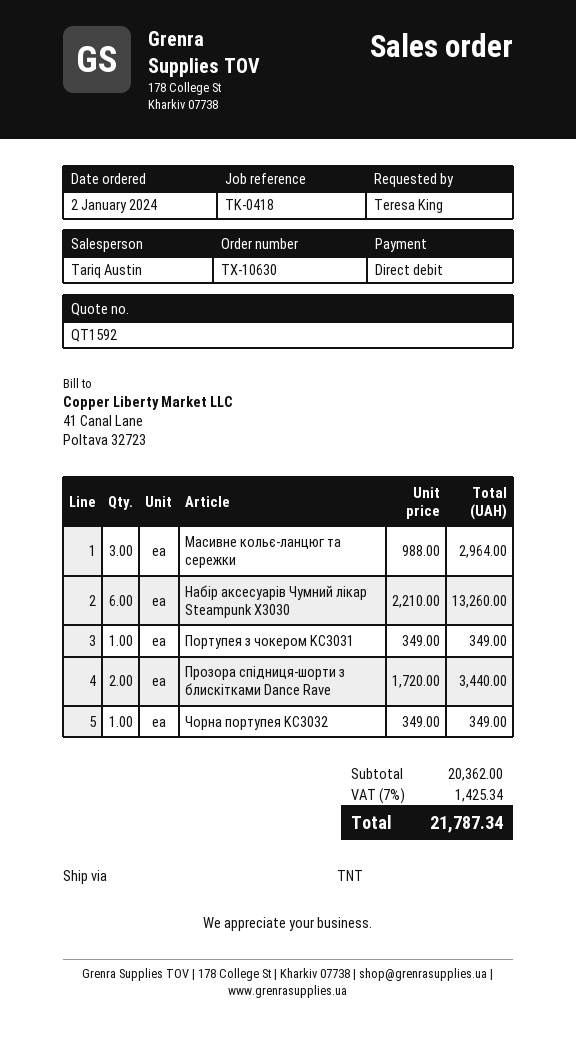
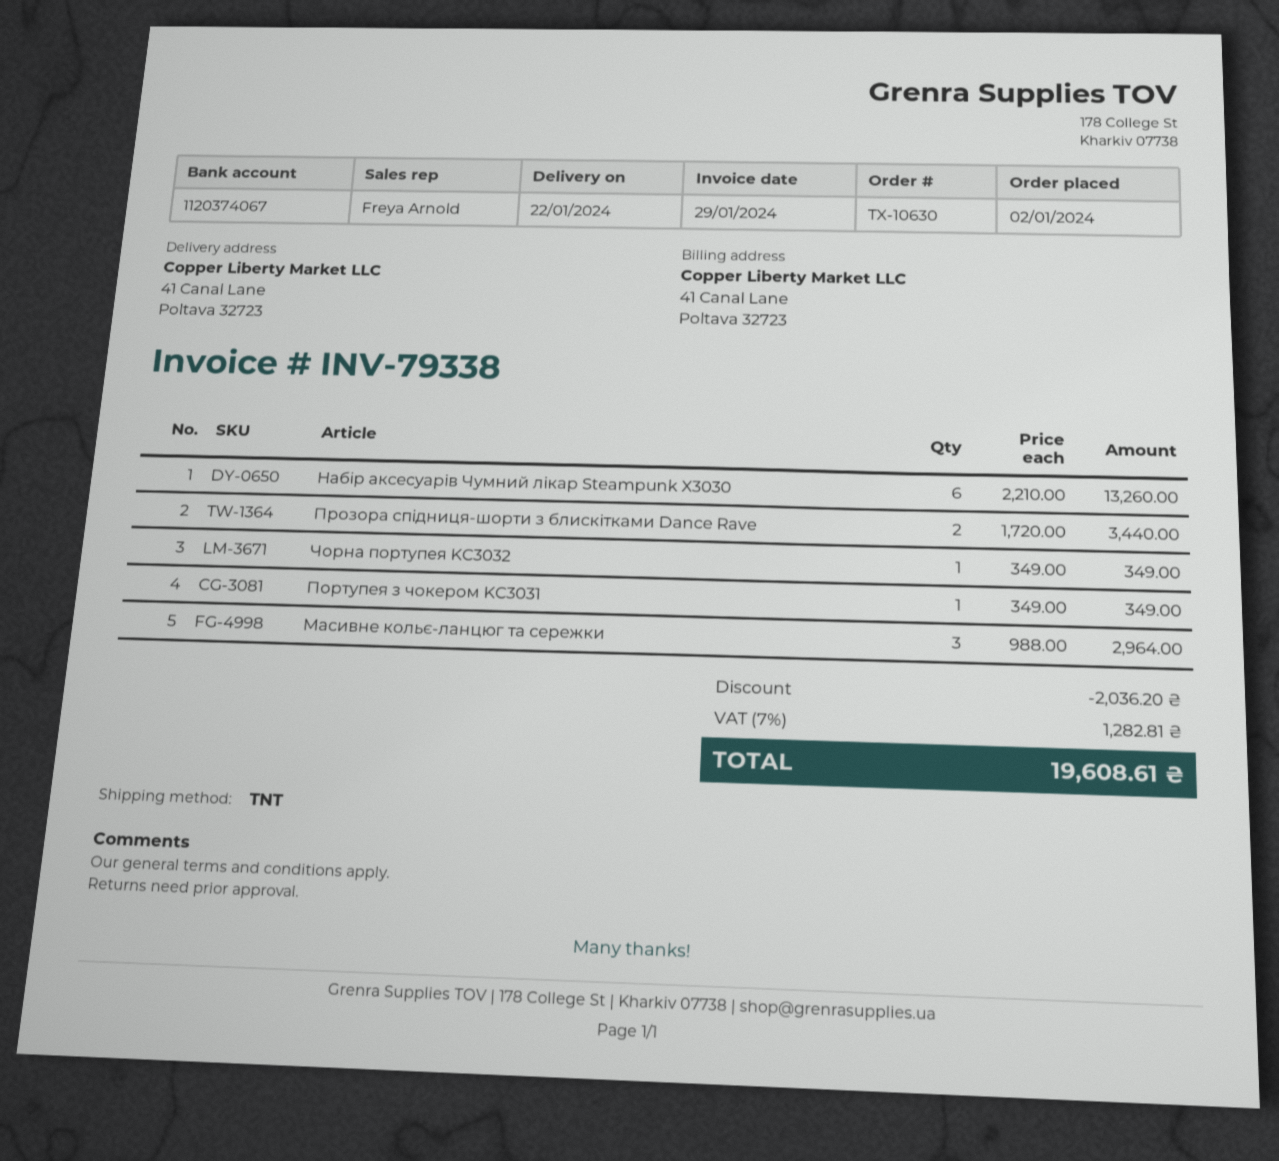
sales rep: Tariq Austin -> Freya Arnold
discount: none -> 2036.20
tax: 7% = 1425.34 -> 7% = 1282.81
total: 21787.34 -> 19608.61

